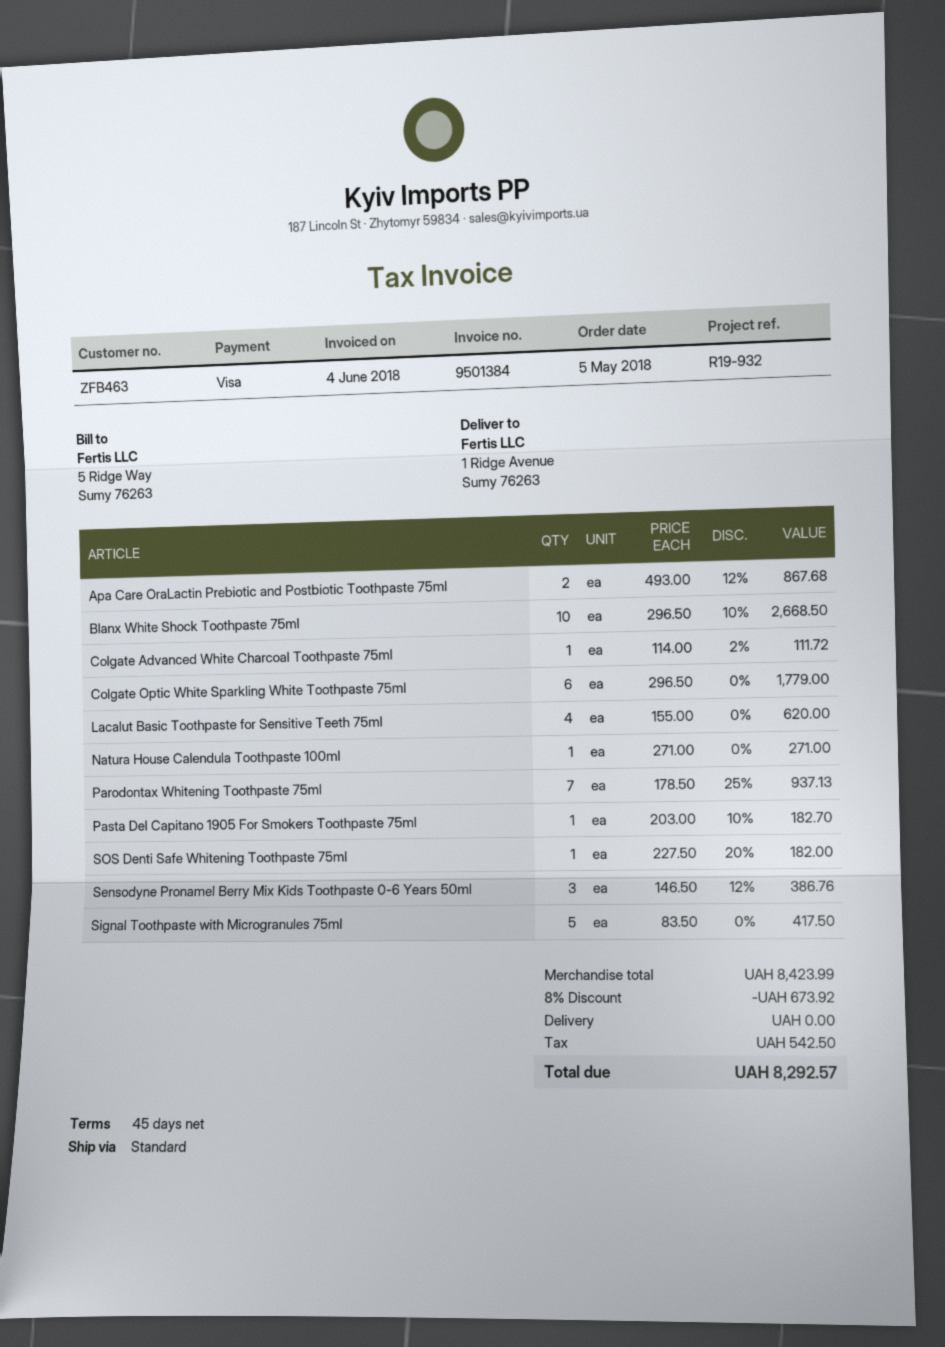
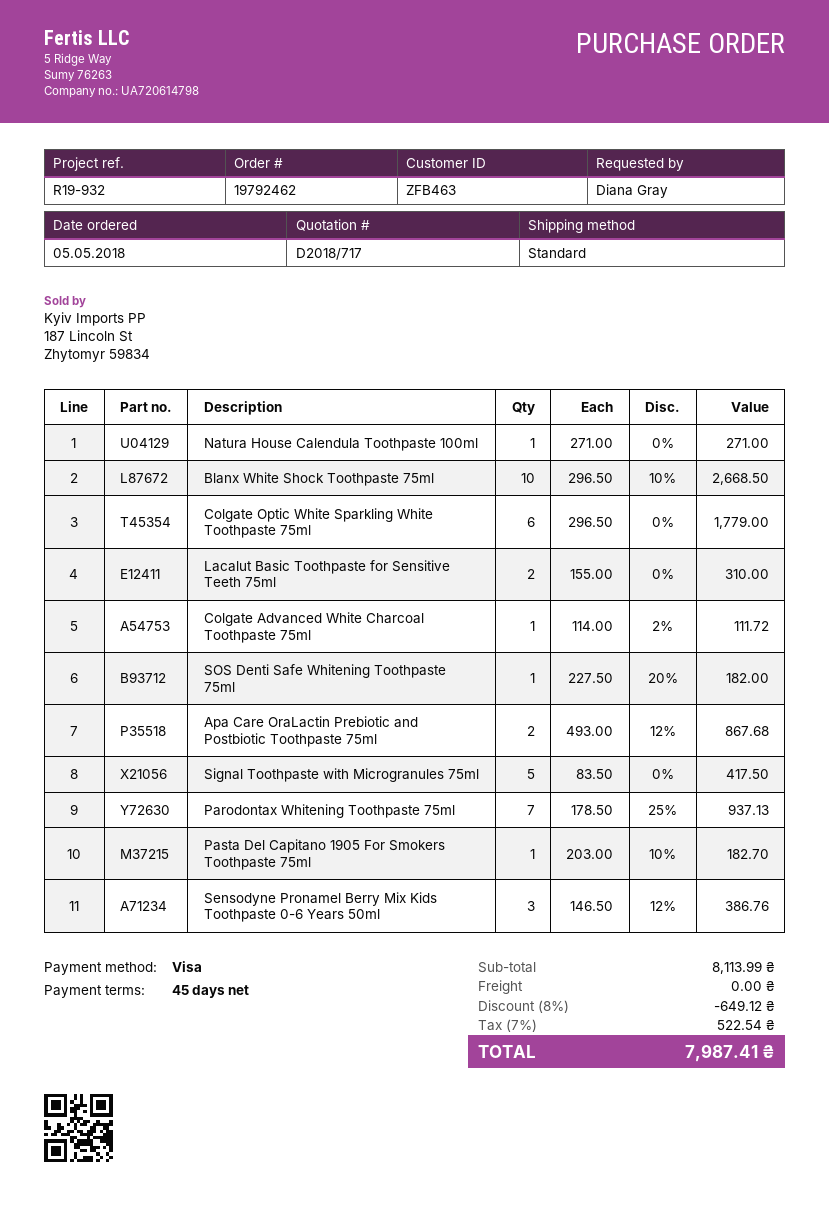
Lacalut Basic Toothpaste for Sensitive Teeth 75ml: 4 x 155.00 = 620.00 -> 2 x 155.00 = 310.00
subtotal: 8423.99 -> 8113.99
discount: 8% = 673.92 -> 8% = 649.12
tax: 542.50 -> 522.54
total: 8292.57 -> 7987.41

